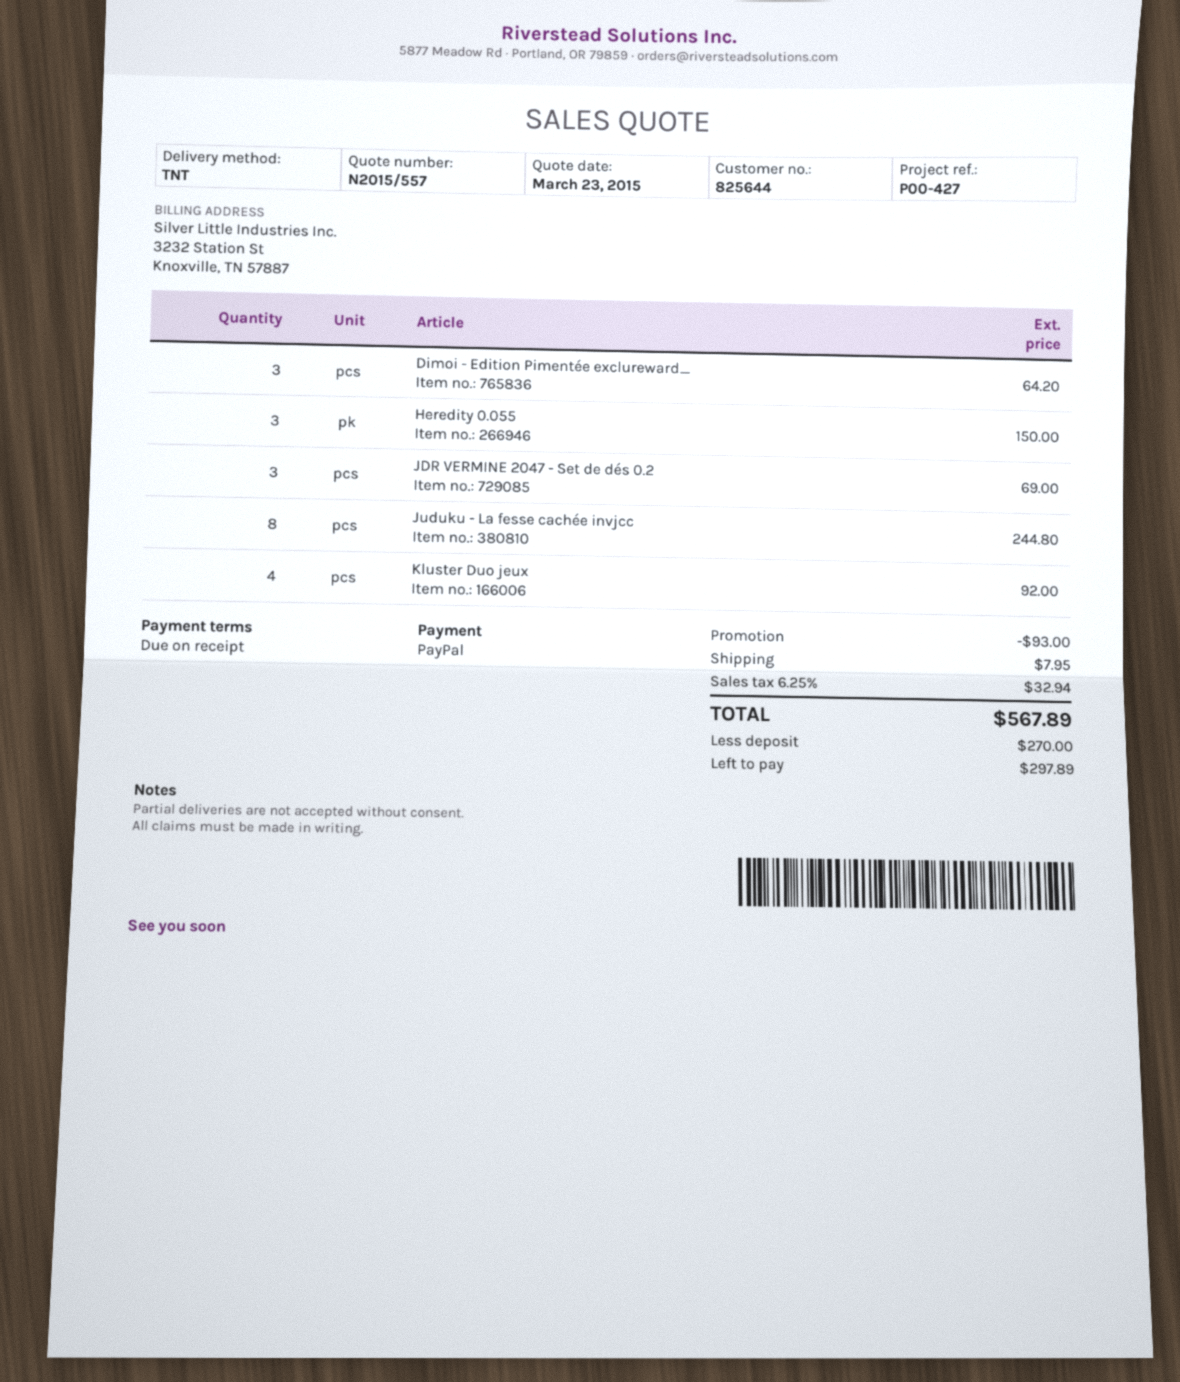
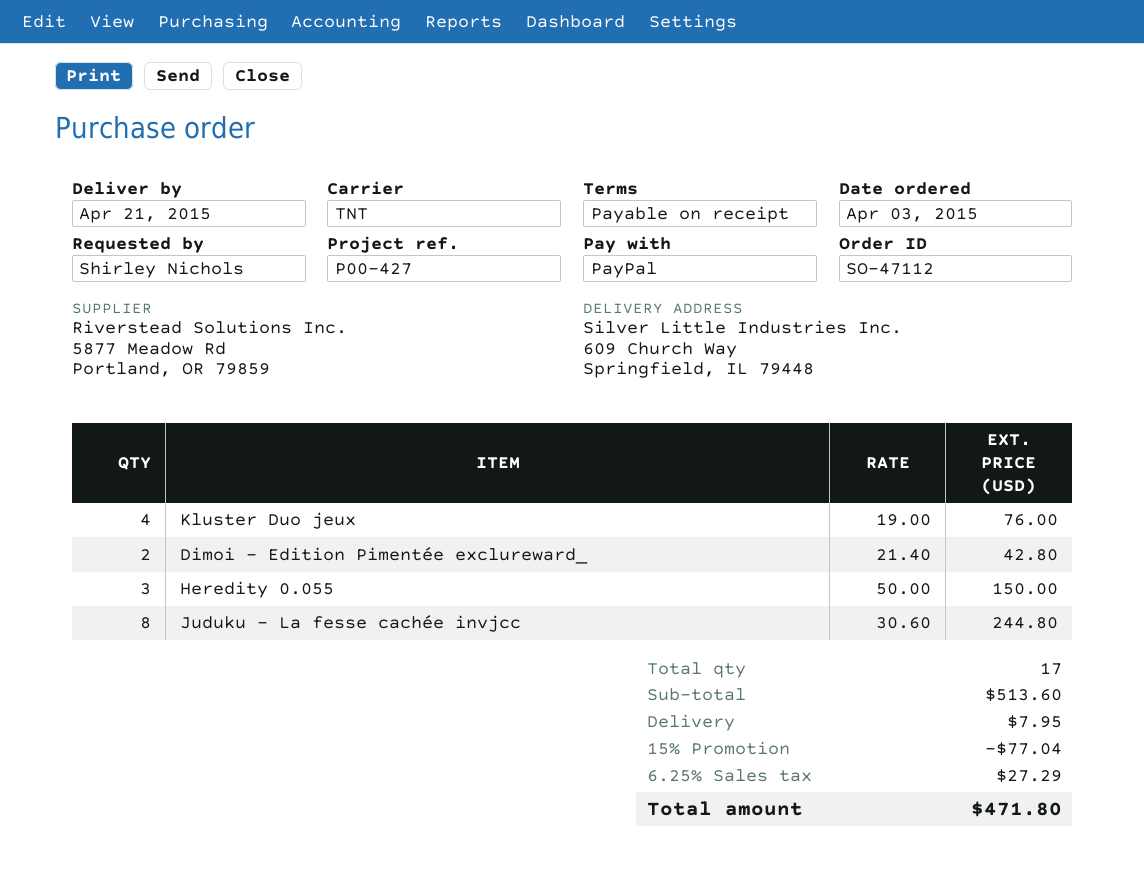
Dimoi - Edition Pimentée exclureward_: 3 for 64.20 -> 2 for 42.80
JDR VERMINE 2047 - Set de dés 0.2: 3 for 69.00 -> none
Kluster Duo jeux: 4 for 92.00 -> 4 for 76.00
discount: 93.00 -> 77.04
tax: 6.25% = 32.94 -> 6.25% = 27.29
total: 567.89 -> 471.80

